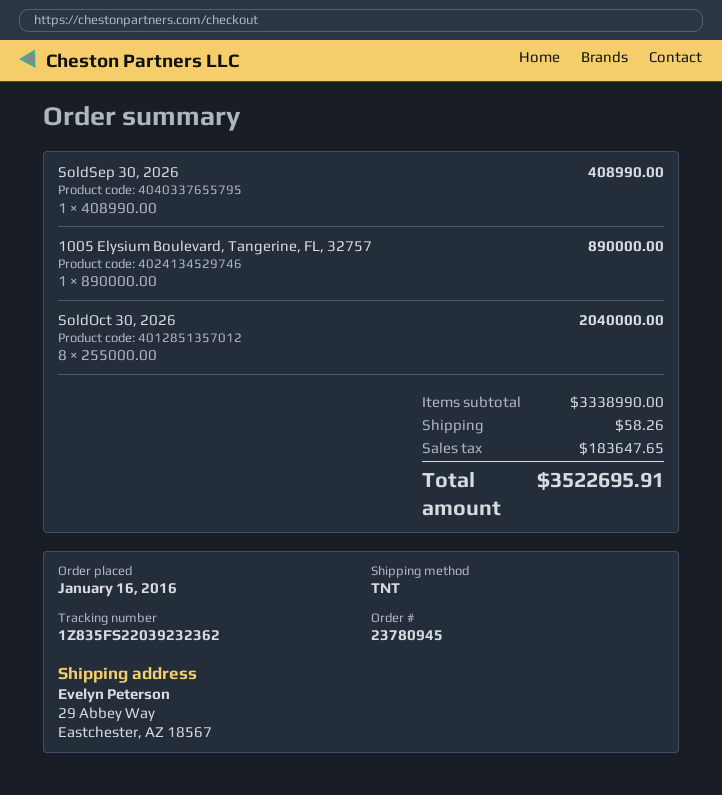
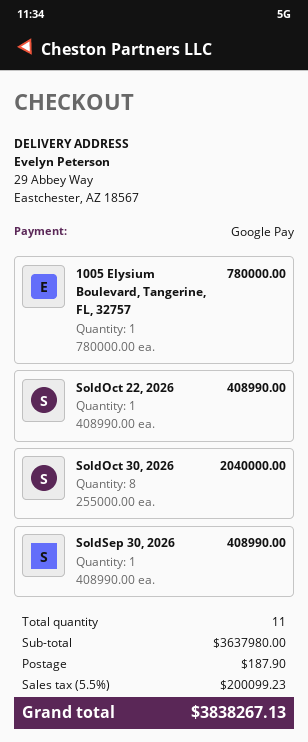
1005 Elysium Boulevard, Tangerine, FL, 32757: 1 x 890000.00 = 890000.00 -> 1 x 780000.00 = 780000.00
SoldOct 22, 2026: none -> 1 x 408990.00 = 408990.00
subtotal: 3338990.00 -> 3637980.00
shipping: 58.26 -> 187.90
tax: 183647.65 -> 200099.23
total: 3522695.91 -> 3838267.13

